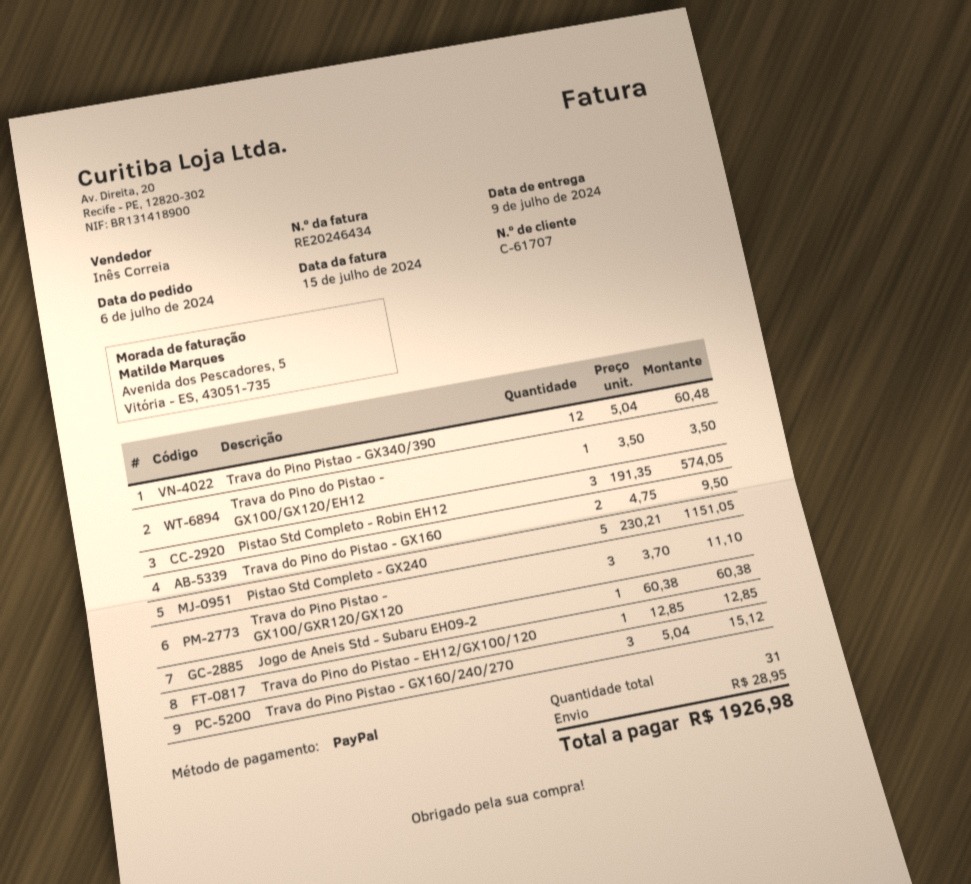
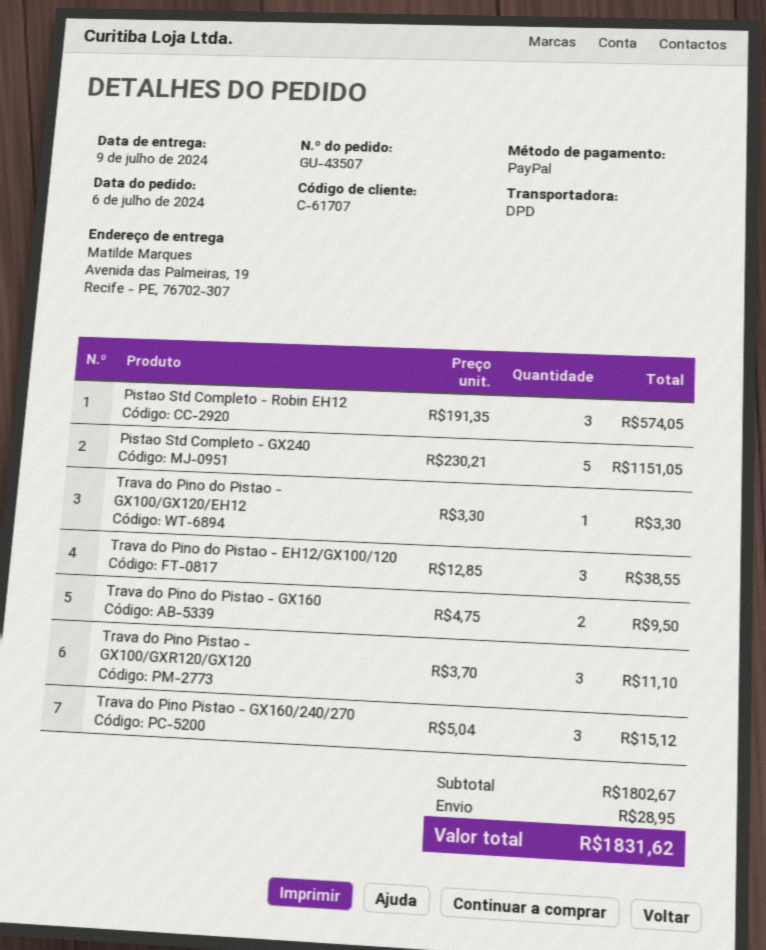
Trava do Pino Pistao - GX340/390: 12 x 5.04 = 60.48 -> none
Trava do Pino do Pistao - GX100/GX120/EH12: 1 x 3.50 = 3.50 -> 1 x 3.30 = 3.30
Jogo de Aneis Std - Subaru EH09-2: 1 x 60.38 = 60.38 -> none
Trava do Pino do Pistao - EH12/GX100/120: 1 x 12.85 = 12.85 -> 3 x 12.85 = 38.55
total: 1926.98 -> 1831.62

